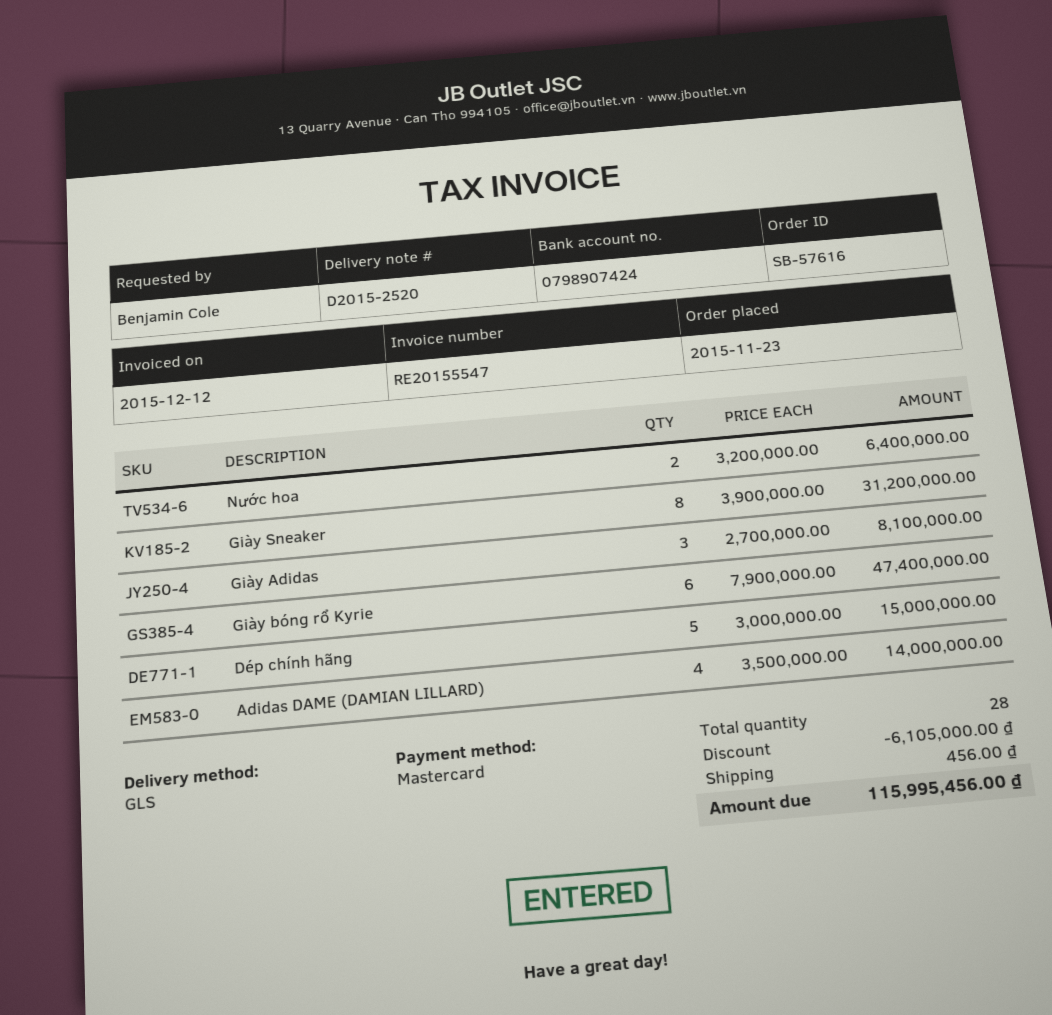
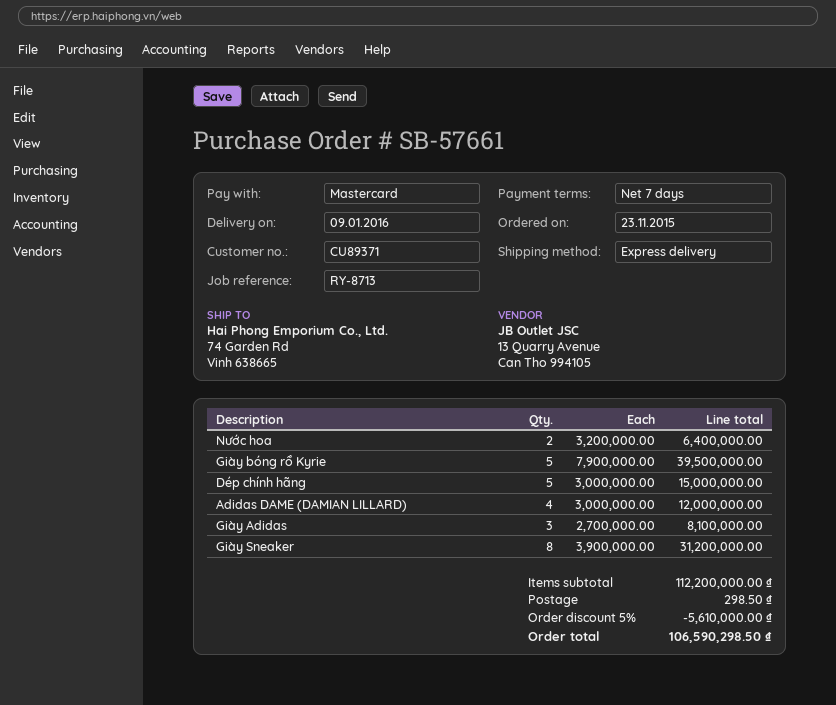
order number: SB-57616 -> SB-57661
shipping method: GLS -> express
Giày bóng rổ Kyrie: 6 x 7900000.00 = 47400000.00 -> 5 x 7900000.00 = 39500000.00
Adidas DAME (DAMIAN LILLARD): 4 x 3500000.00 = 14000000.00 -> 4 x 3000000.00 = 12000000.00
discount: 6105000.00 -> 5610000.00
shipping: 456.00 -> 298.50
total: 115995456.00 -> 106590298.50

